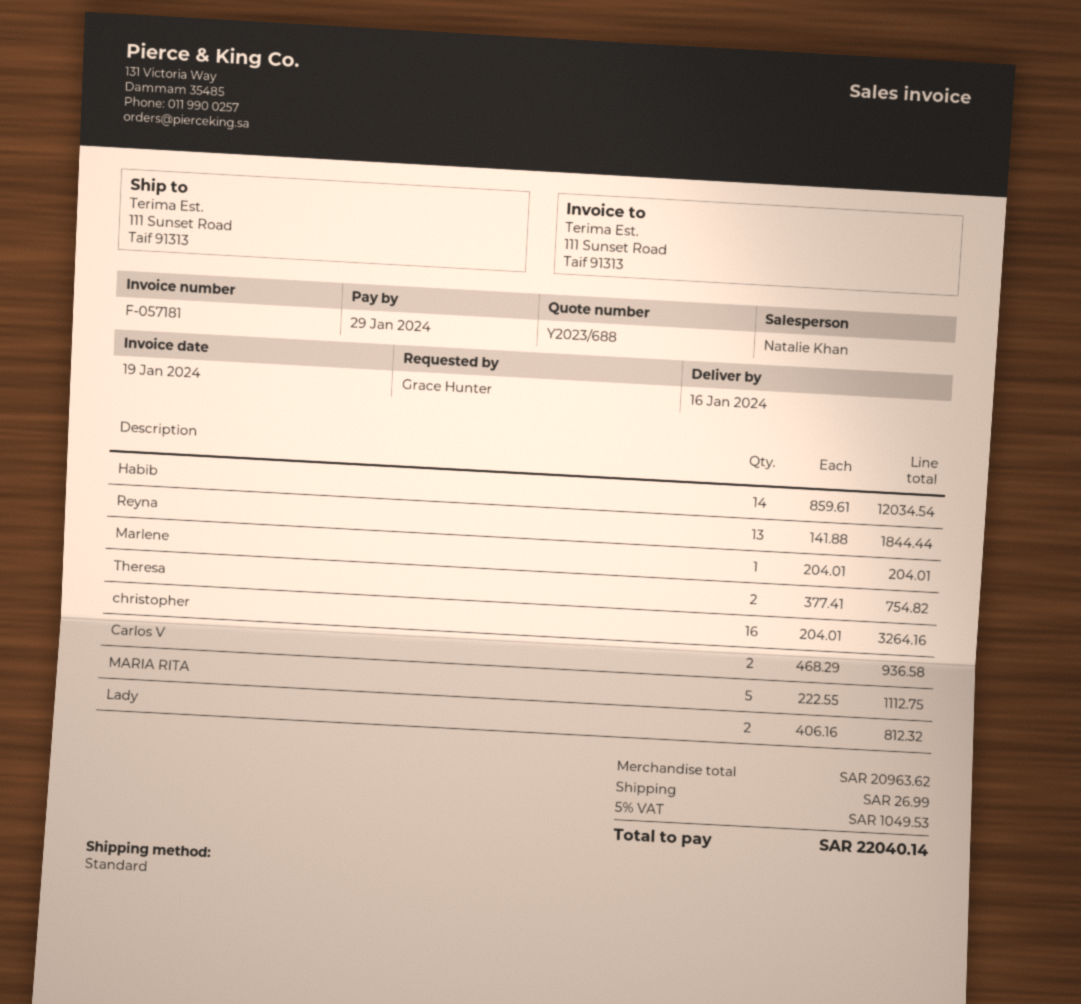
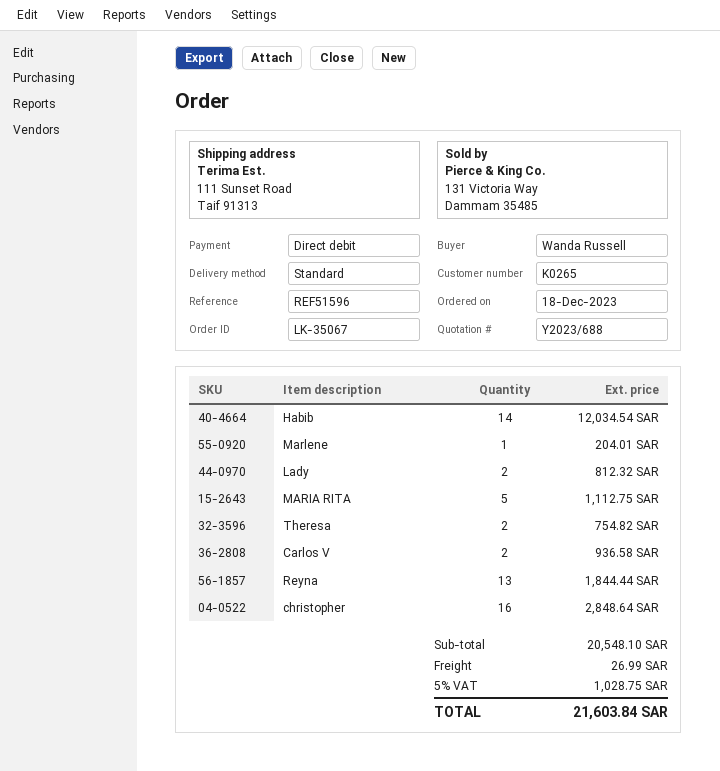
ordered by: Grace Hunter -> Wanda Russell
christopher: 16 for 3264.16 -> 16 for 2848.64
subtotal: 20963.62 -> 20548.10
tax: 5% = 1049.53 -> 5% = 1028.75
total: 22040.14 -> 21603.84

